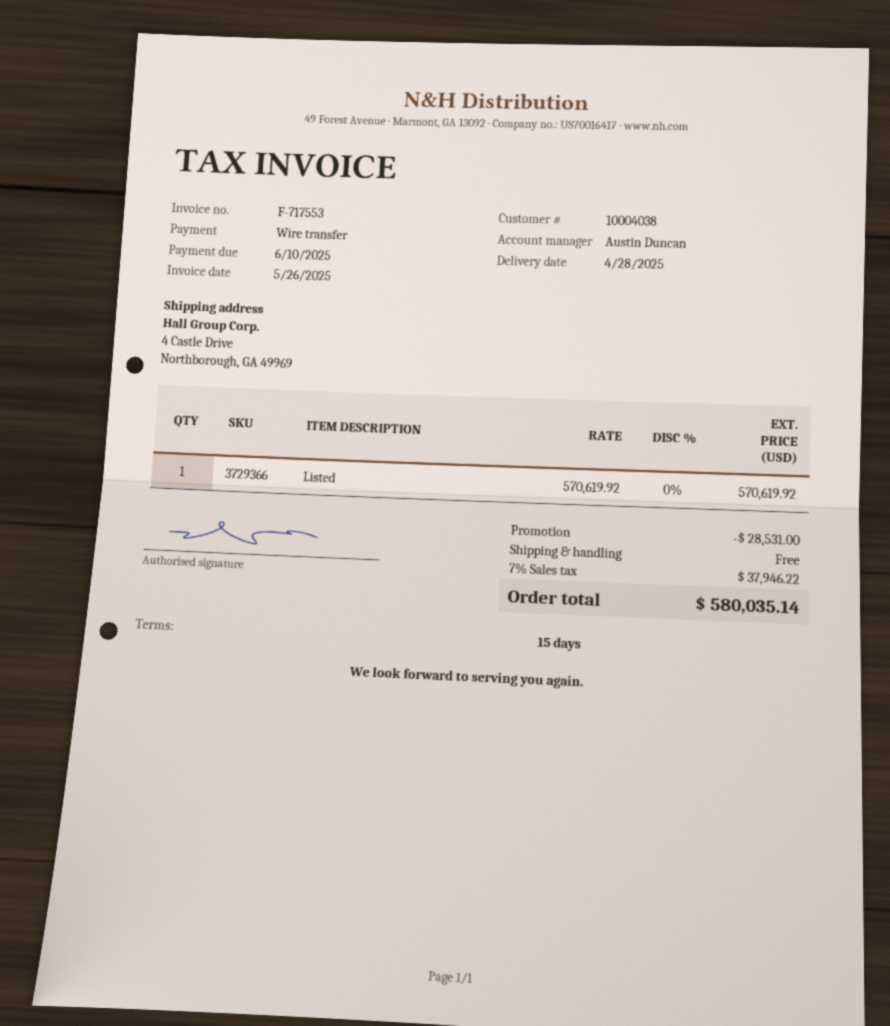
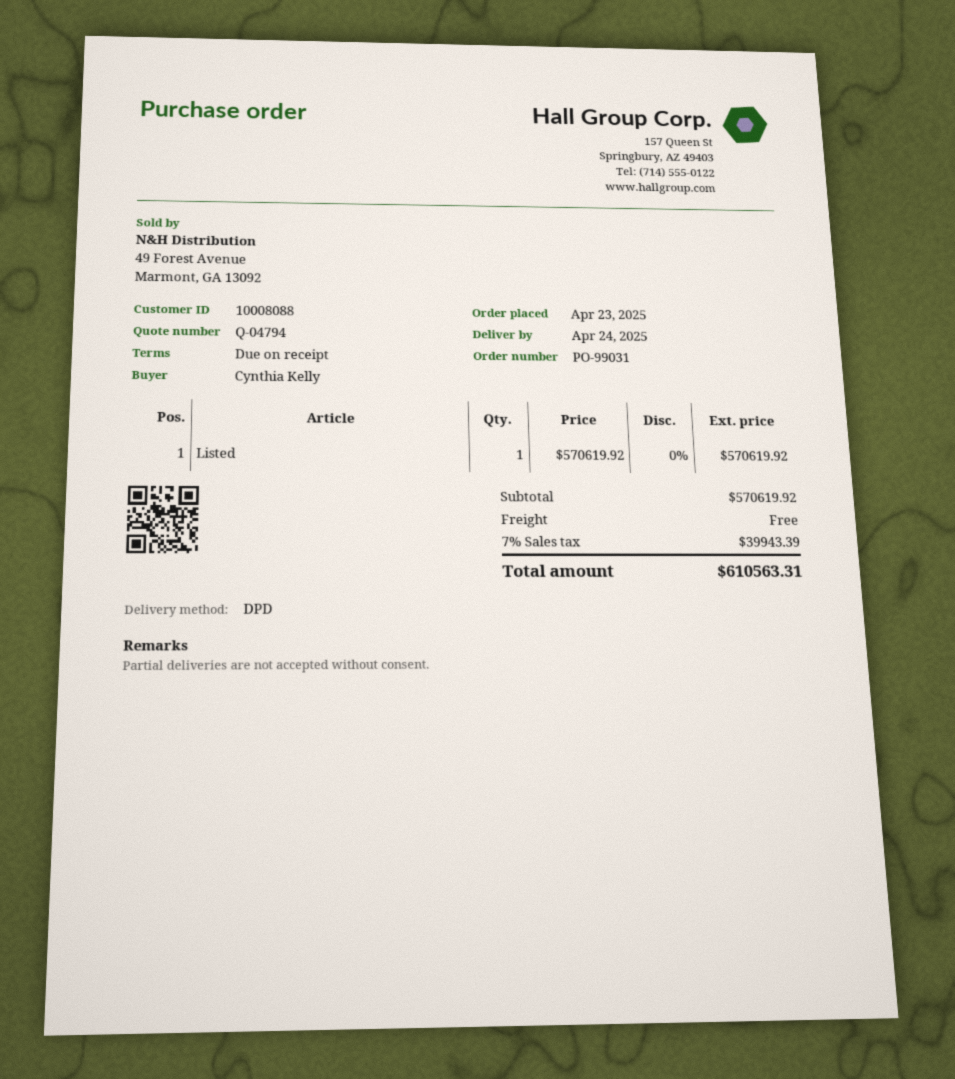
delivery date: 2025-04-28 -> 2025-04-24
payment terms: 15 days -> on receipt
customer number: 10004038 -> 10008088
discount: 28531.00 -> none
tax: 7% = 37946.22 -> 7% = 39943.39
total: 580035.14 -> 610563.31

